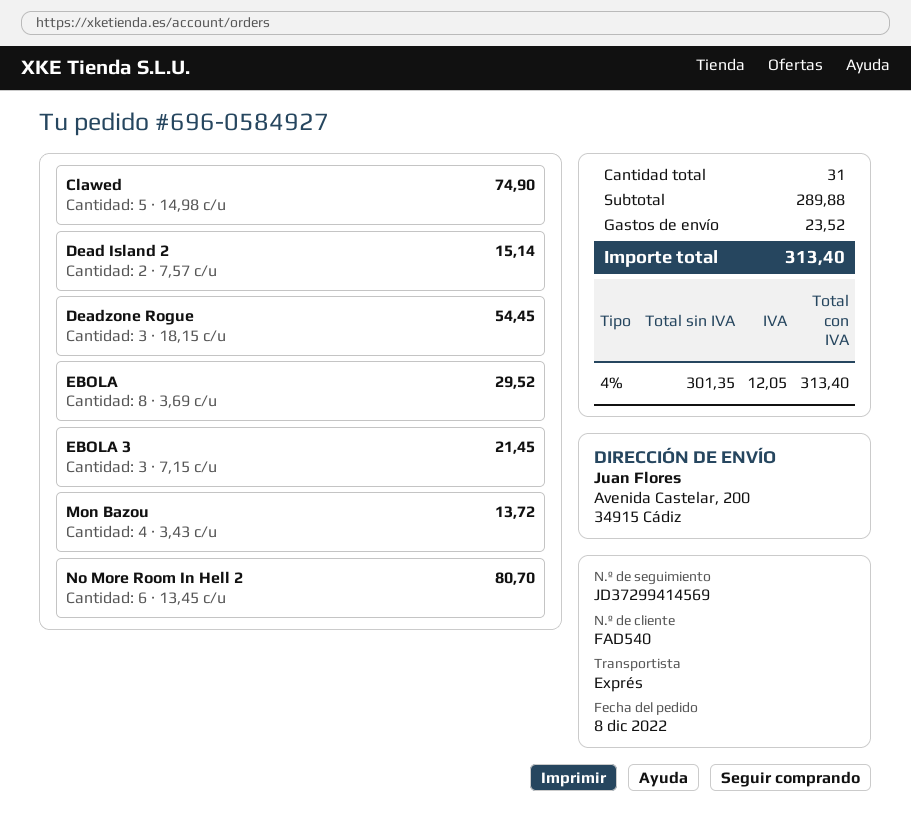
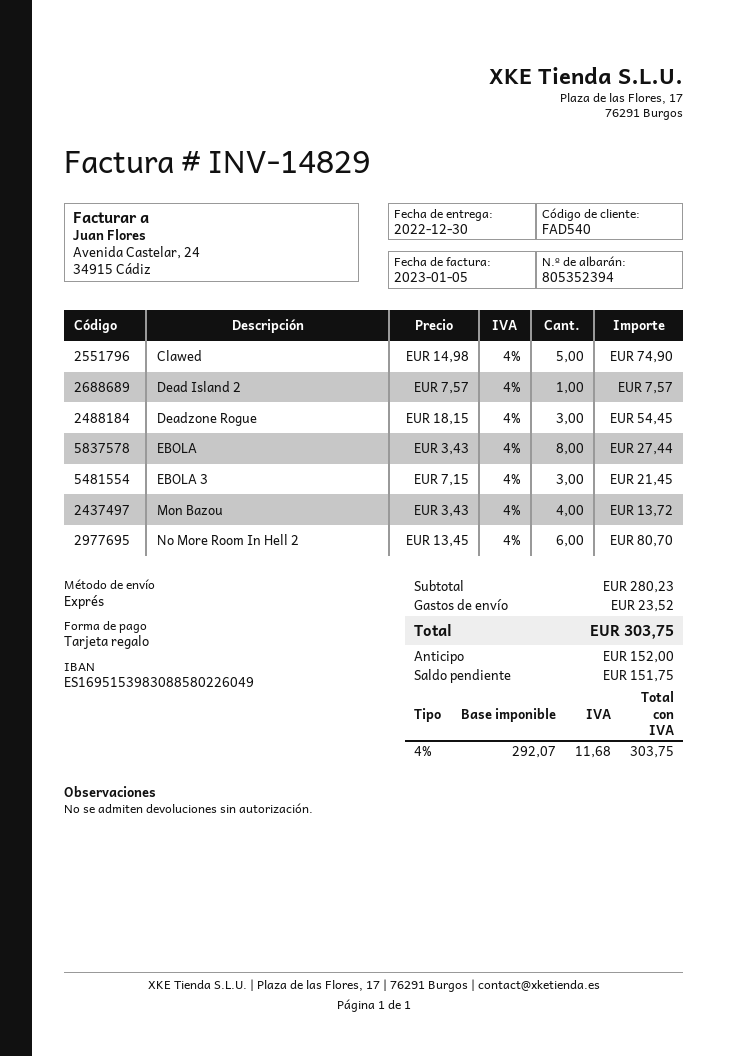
Dead Island 2: 2 x 7.57 = 15.14 -> 1 x 7.57 = 7.57
EBOLA: 8 x 3.69 = 29.52 -> 8 x 3.43 = 27.44
subtotal: 289.88 -> 280.23
net: 301.35 -> 292.07
tax: 4% = 12.05 -> 4% = 11.68
total: 313.40 -> 303.75

